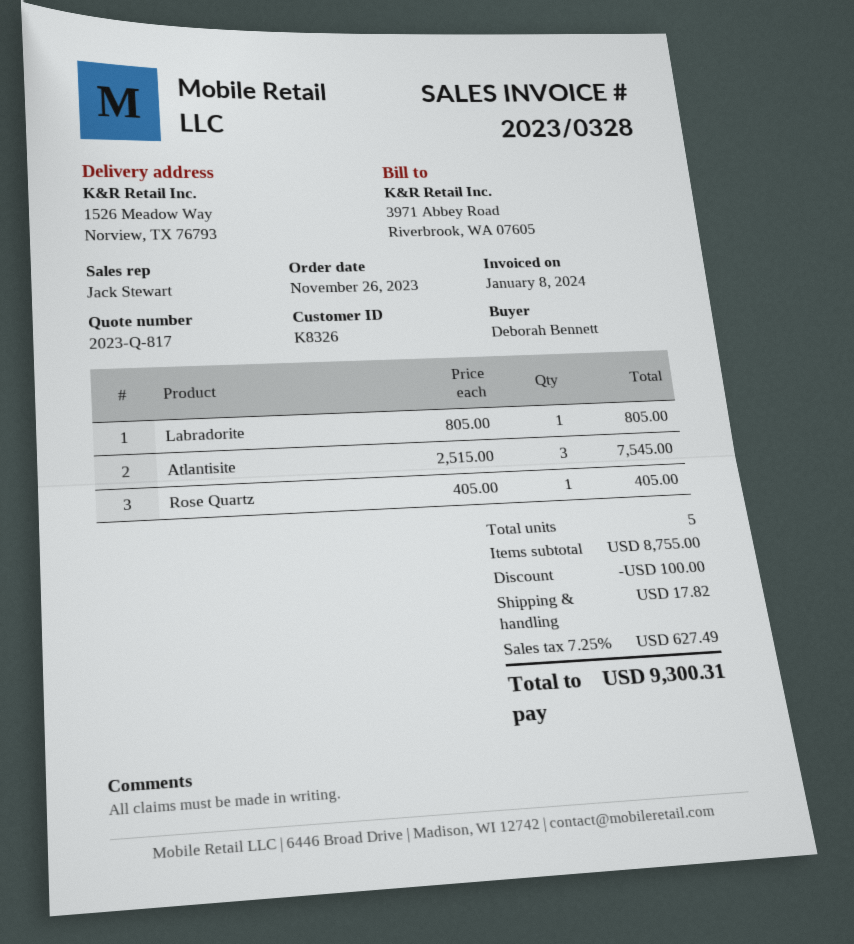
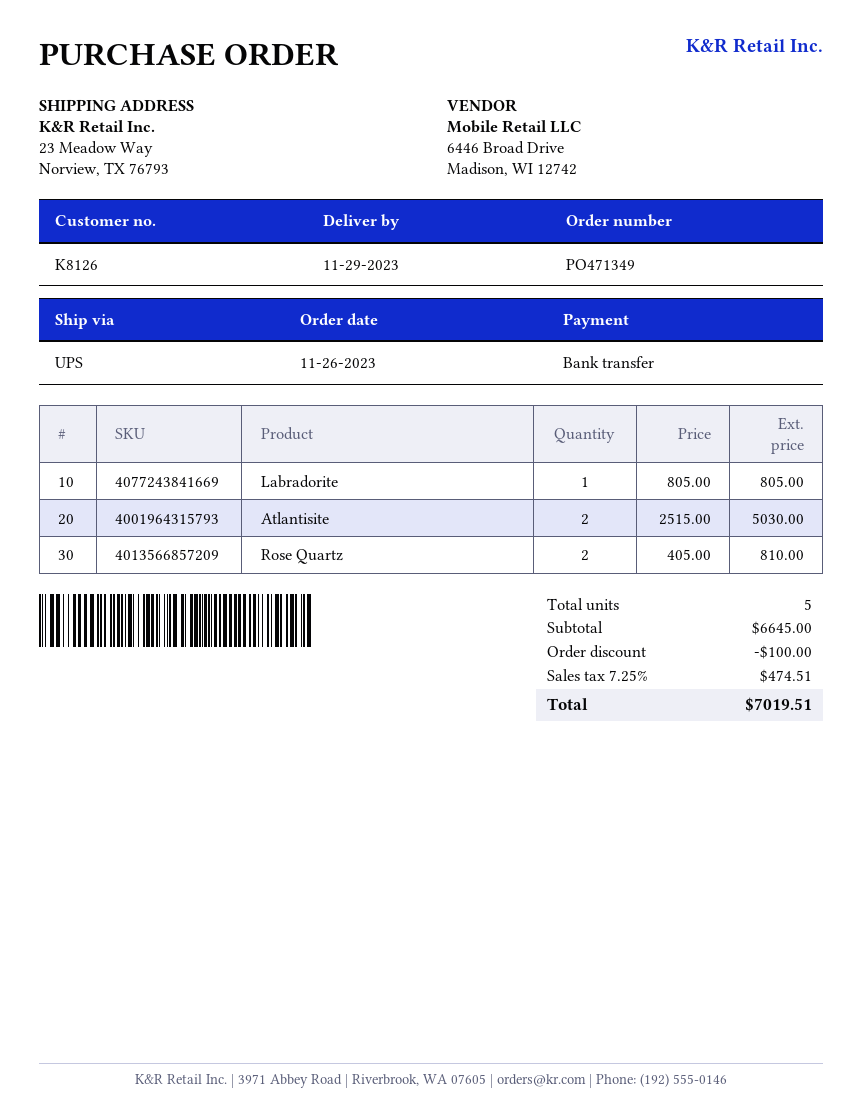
customer number: K8326 -> K8126
ship to: 1526 Meadow Way, Norview, TX 76793 -> 23 Meadow Way, Norview, TX 76793
Atlantisite: 3 x 2515.00 = 7545.00 -> 2 x 2515.00 = 5030.00
Rose Quartz: 1 x 405.00 = 405.00 -> 2 x 405.00 = 810.00
subtotal: 8755.00 -> 6645.00
shipping: 17.82 -> none
tax: 7.25% = 627.49 -> 7.25% = 474.51
total: 9300.31 -> 7019.51

